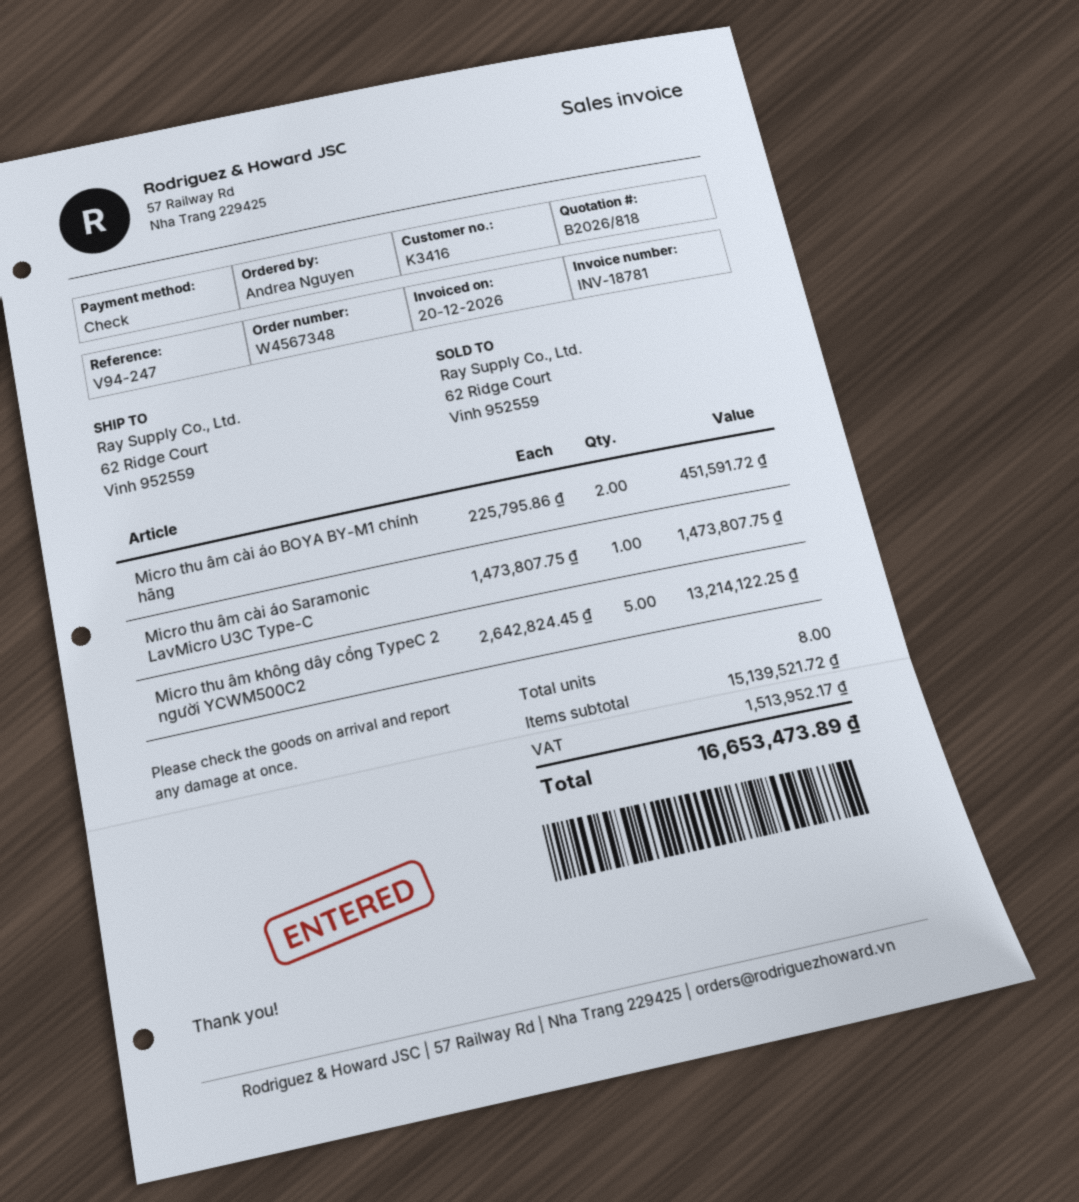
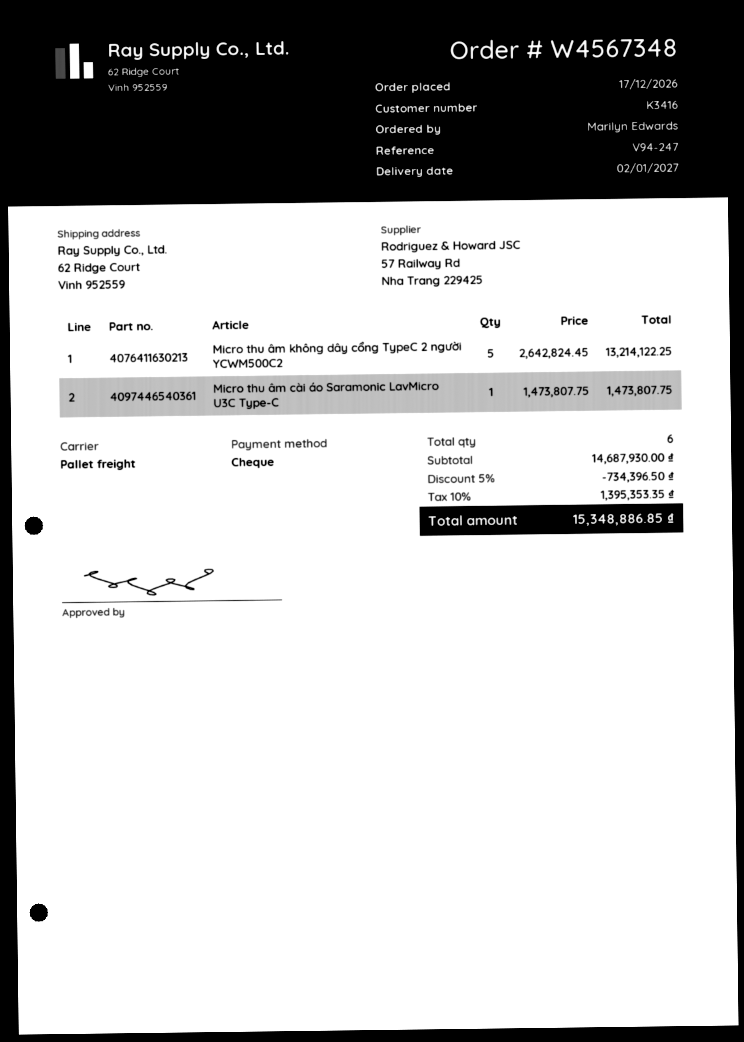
ordered by: Andrea Nguyen -> Marilyn Edwards
Micro thu âm cài áo BOYA BY-M1 chính hãng: 2 x 225795.86 = 451591.72 -> none
total quantity: 8 -> 6
subtotal: 15139521.72 -> 14687930.00
discount: none -> 5% = 734396.50
tax: 1513952.17 -> 1395353.35
total: 16653473.89 -> 15348886.85

